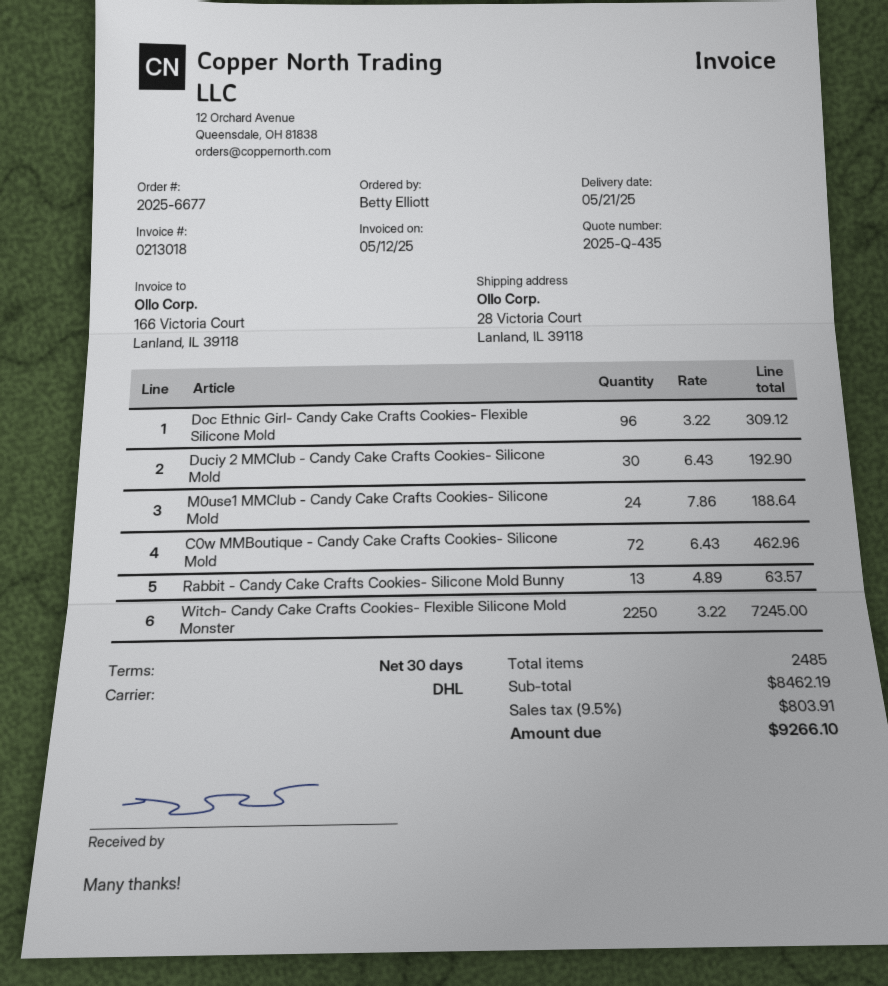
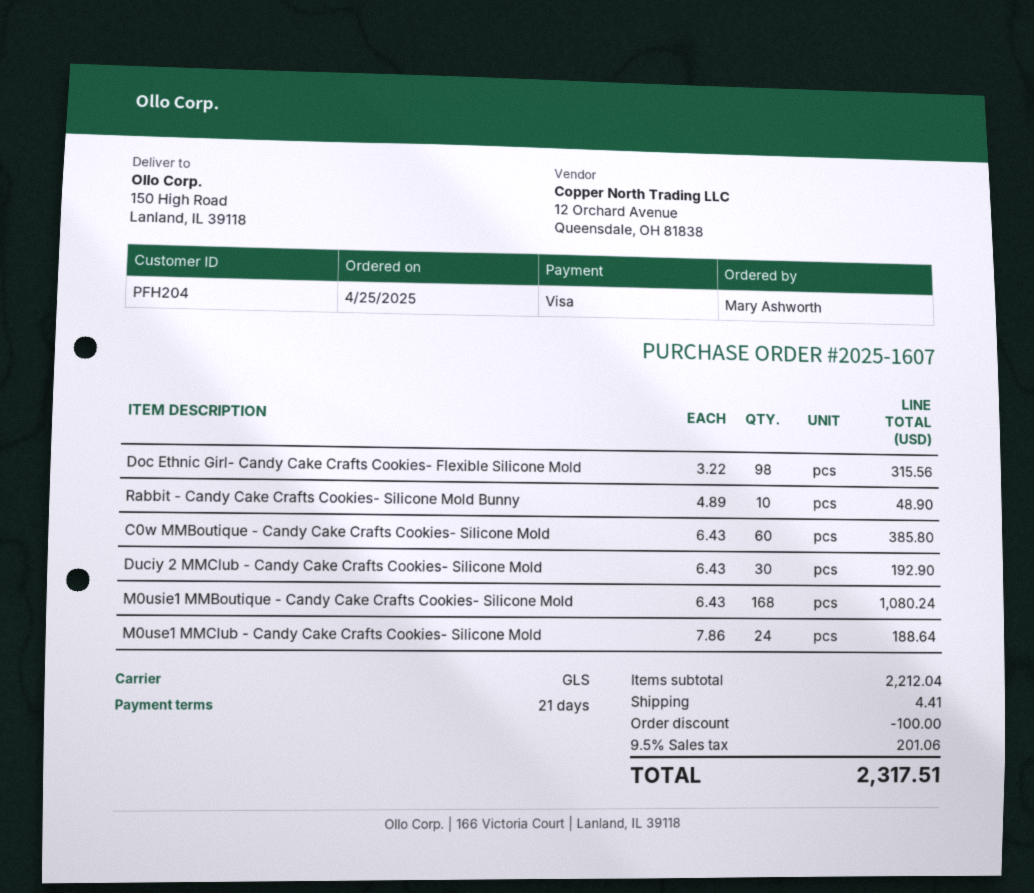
order number: 2025-6677 -> 2025-1607
payment terms: 30 days -> 21 days
ordered by: Betty Elliott -> Mary Ashworth
shipping method: DHL -> GLS
ship to: 28 Victoria Court, Lanland, IL 39118 -> 150 High Road, Lanland, IL 39118
Doc Ethnic Girl- Candy Cake Crafts Cookies- Flexible Silicone Mold: 96 x 3.22 = 309.12 -> 98 x 3.22 = 315.56
C0w MMBoutique - Candy Cake Crafts Cookies- Silicone Mold: 72 x 6.43 = 462.96 -> 60 x 6.43 = 385.80
Rabbit - Candy Cake Crafts Cookies- Silicone Mold Bunny: 13 x 4.89 = 63.57 -> 10 x 4.89 = 48.90
Witch- Candy Cake Crafts Cookies- Flexible Silicone Mold Monster: 2250 x 3.22 = 7245.00 -> none
M0usie1 MMBoutique - Candy Cake Crafts Cookies- Silicone Mold: none -> 168 x 6.43 = 1080.24
subtotal: 8462.19 -> 2212.04
discount: none -> 100.00
shipping: none -> 4.41
tax: 9.5% = 803.91 -> 9.5% = 201.06
total: 9266.10 -> 2317.51

